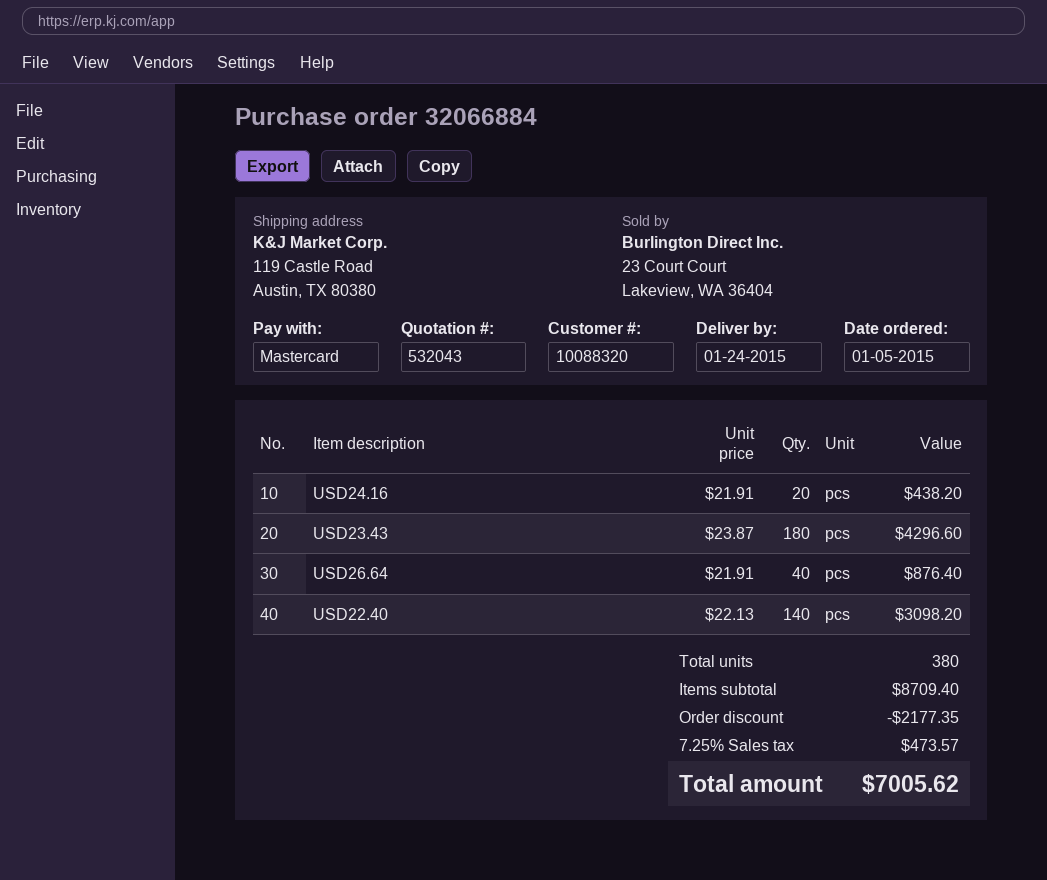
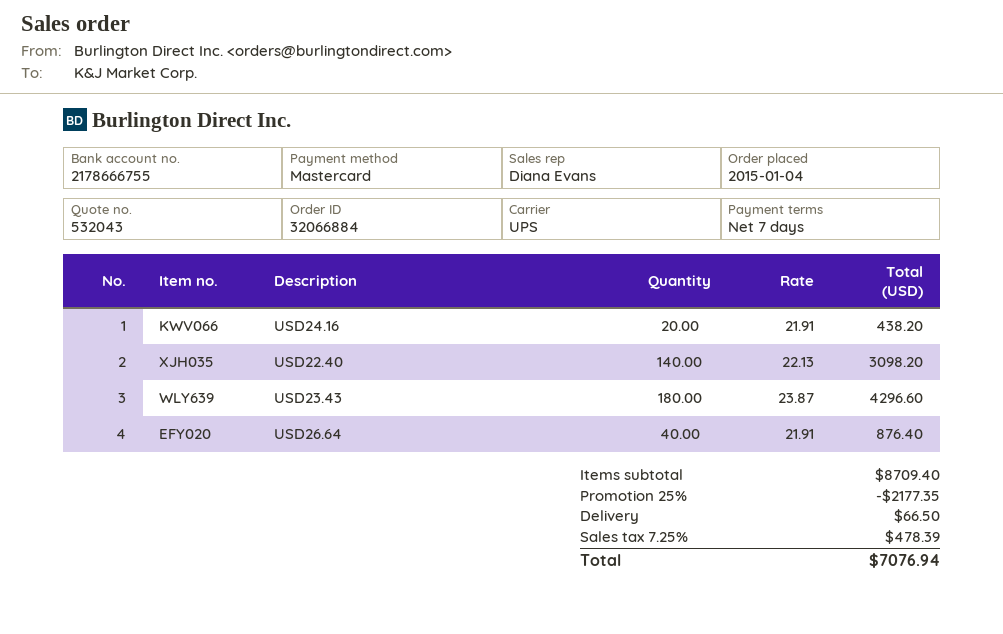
order date: 2015-01-05 -> 2015-01-04
shipping: none -> 66.50
tax: 7.25% = 473.57 -> 7.25% = 478.39
total: 7005.62 -> 7076.94

